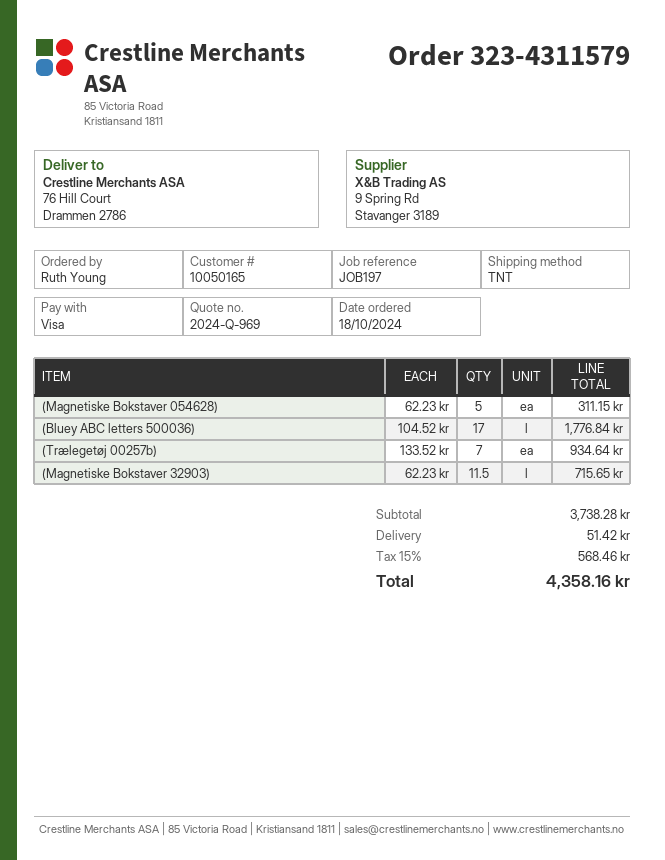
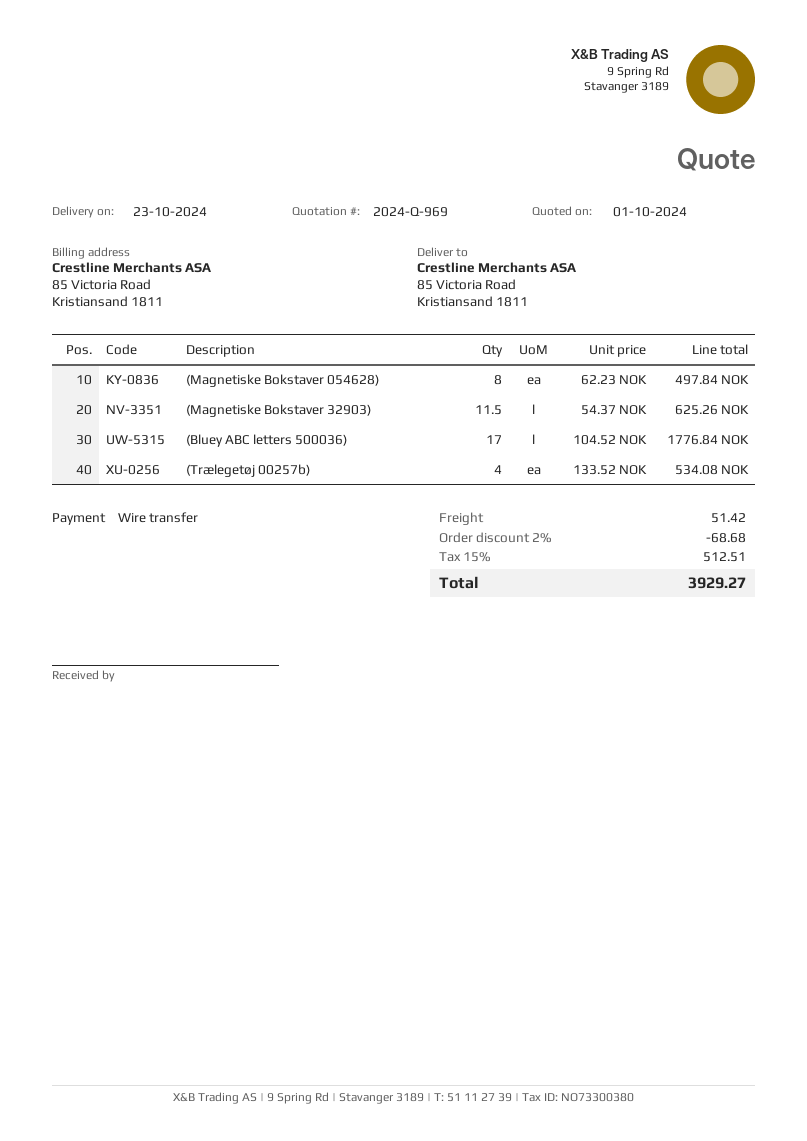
payment method: Visa -> bank transfer
ship to: 76 Hill Court, Drammen 2786 -> 85 Victoria Road, Kristiansand 1811
(Magnetiske Bokstaver 054628): 5 x 62.23 = 311.15 -> 8 x 62.23 = 497.84
(Trælegetøj 00257b): 7 x 133.52 = 934.64 -> 4 x 133.52 = 534.08
(Magnetiske Bokstaver 32903): 11.5 x 62.23 = 715.65 -> 11.5 x 54.37 = 625.26
discount: none -> 2% = 68.68
tax: 15% = 568.46 -> 15% = 512.51
total: 4358.16 -> 3929.27

